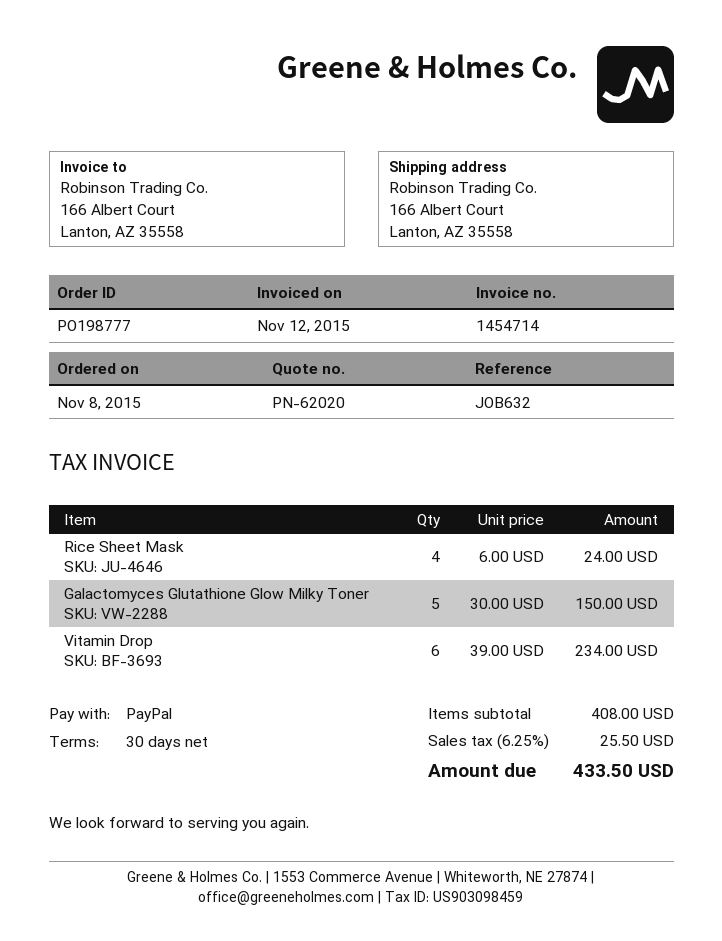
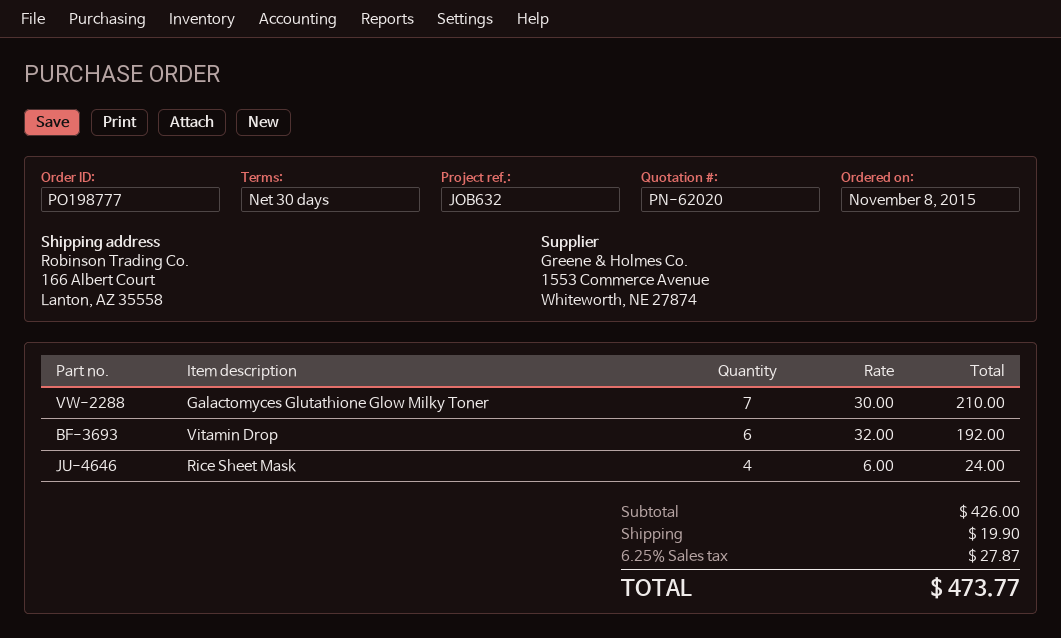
Galactomyces Glutathione Glow Milky Toner: 5 x 30.00 = 150.00 -> 7 x 30.00 = 210.00
Vitamin Drop: 6 x 39.00 = 234.00 -> 6 x 32.00 = 192.00
subtotal: 408.00 -> 426.00
shipping: none -> 19.90
tax: 6.25% = 25.50 -> 6.25% = 27.87
total: 433.50 -> 473.77

